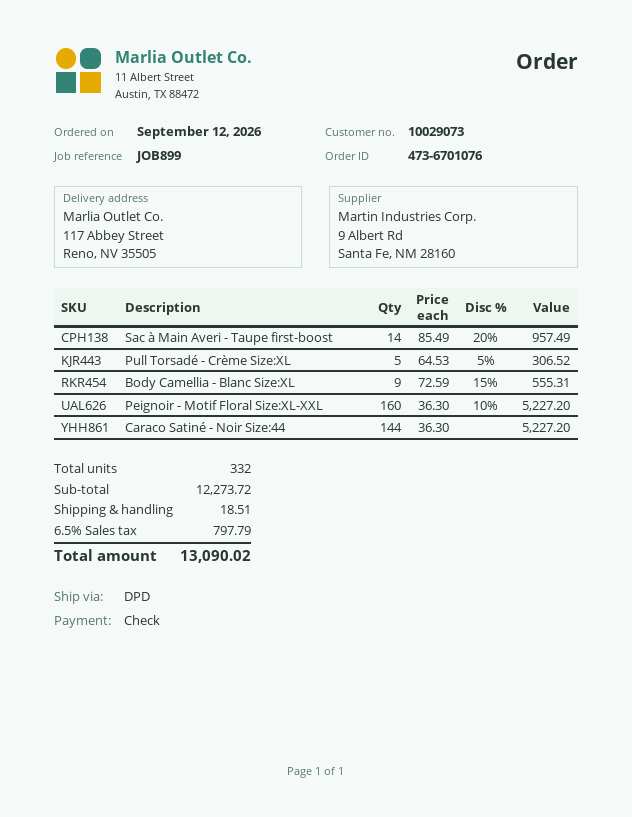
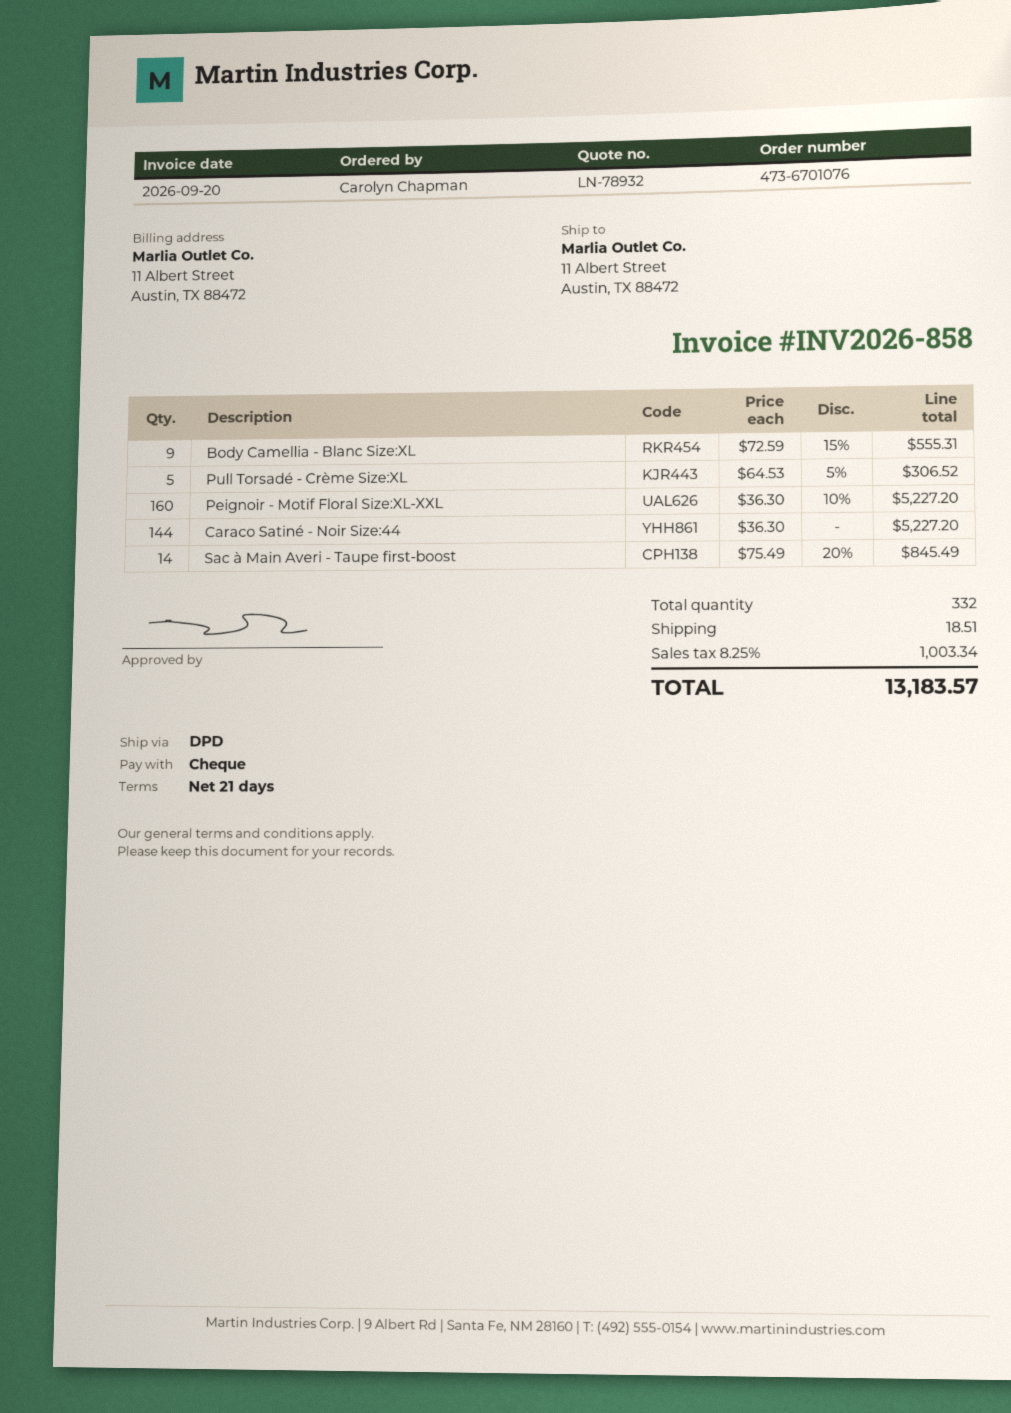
ship to: 117 Abbey Street, Reno, NV 35505 -> 11 Albert Street, Austin, TX 88472
Sac à Main Averi - Taupe first-boost: 14 x 85.49 - 20% = 957.49 -> 14 x 75.49 - 20% = 845.49
tax: 6.5% = 797.79 -> 8.25% = 1003.34
total: 13090.02 -> 13183.57

